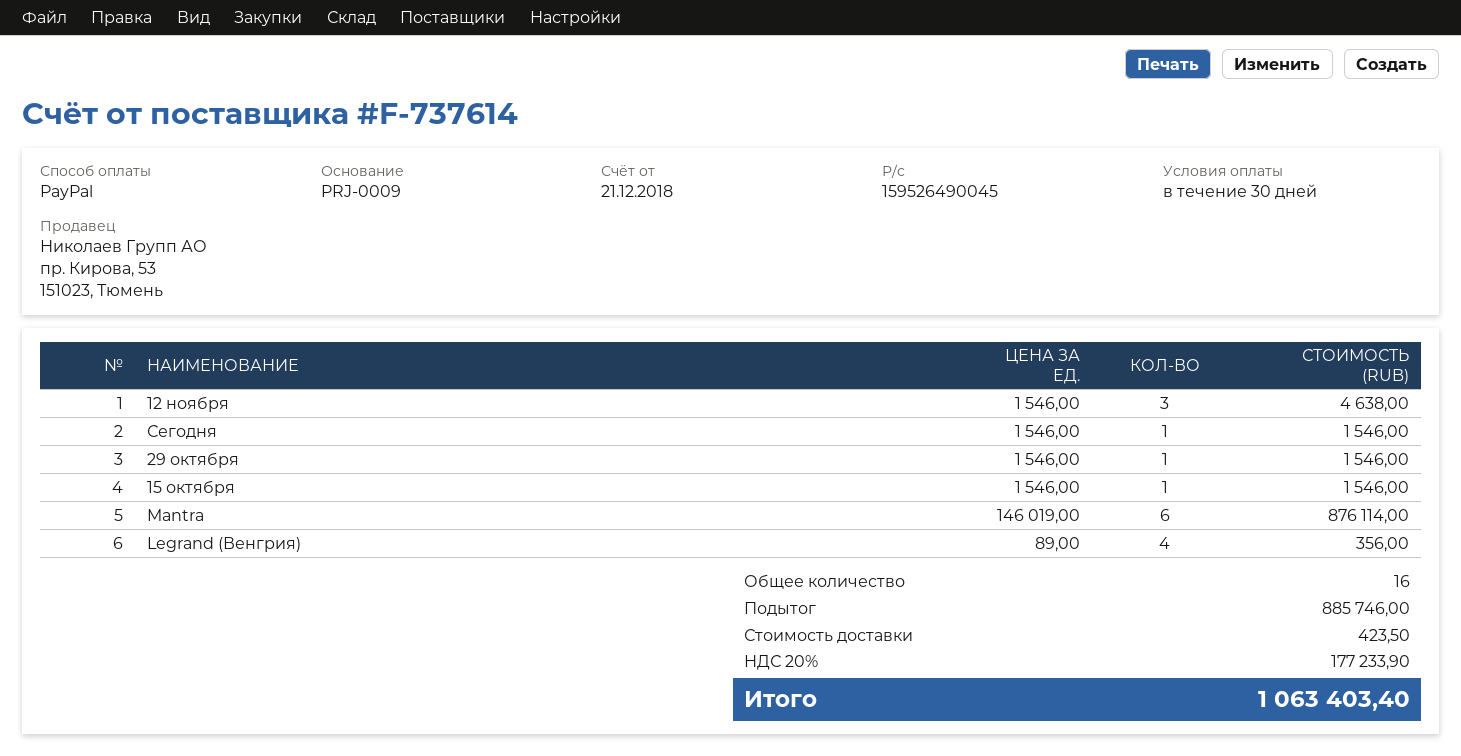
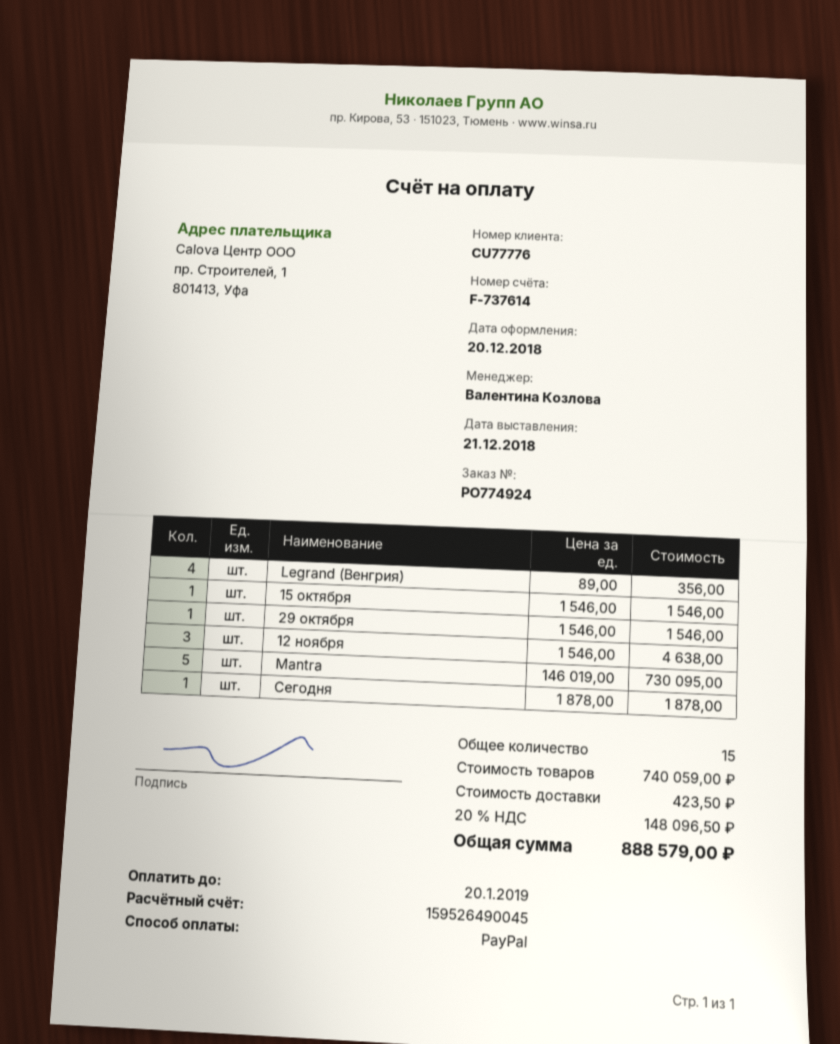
Сегодня: 1 x 1546.00 = 1546.00 -> 1 x 1878.00 = 1878.00
Mantra: 6 x 146019.00 = 876114.00 -> 5 x 146019.00 = 730095.00
total quantity: 16 -> 15
subtotal: 885746.00 -> 740059.00
tax: 20% = 177233.90 -> 20% = 148096.50
total: 1063403.40 -> 888579.00

